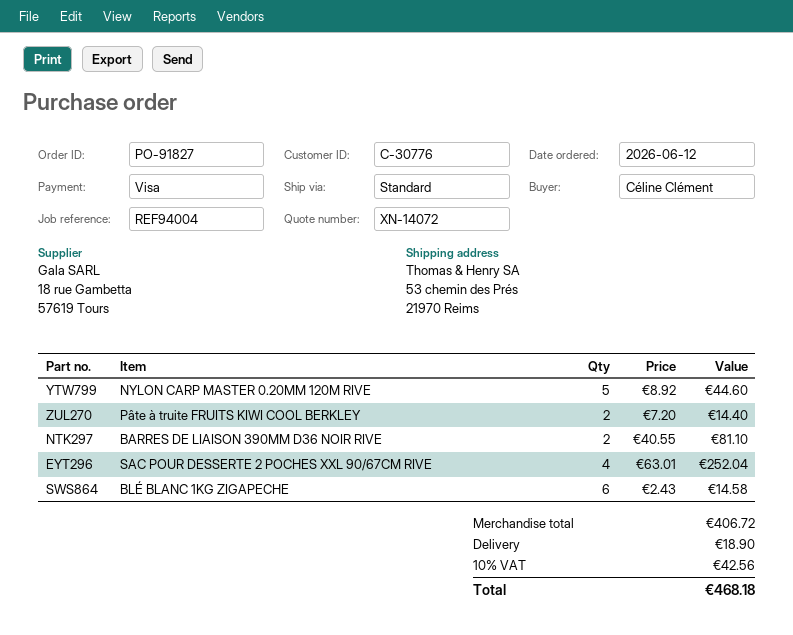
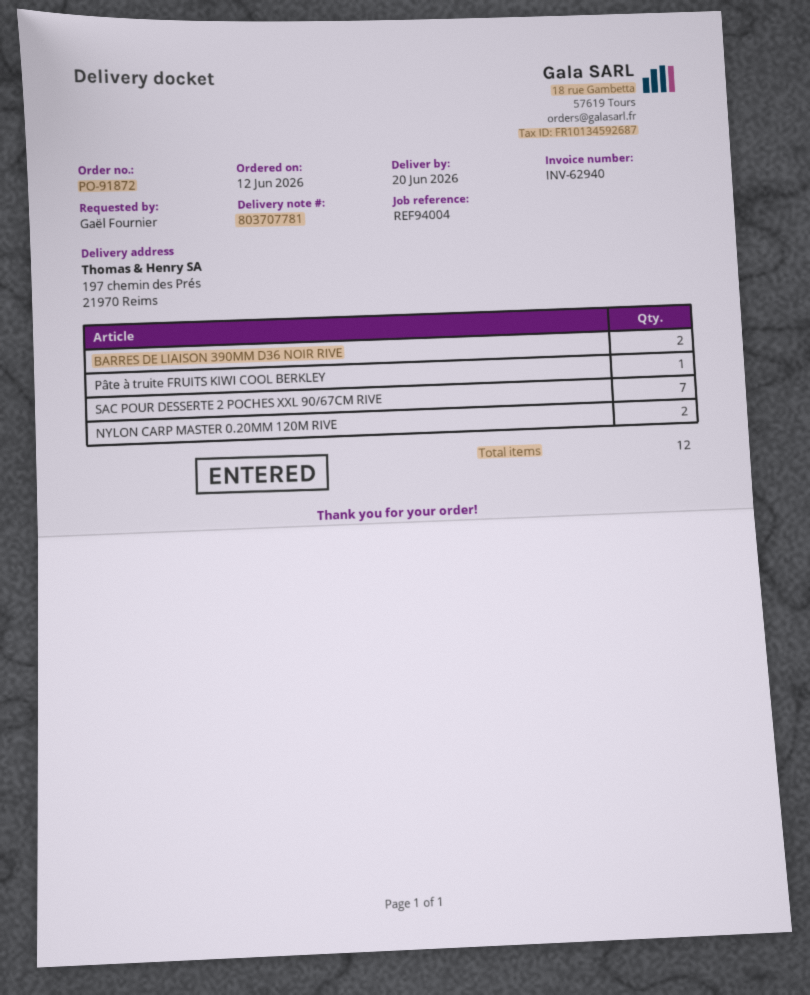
order number: PO-91827 -> PO-91872
ordered by: Céline Clément -> Gaël Fournier
ship to: 53 chemin des Prés, 21970 Reims -> 197 chemin des Prés, 21970 Reims
NYLON CARP MASTER 0.20MM 120M RIVE: 5 -> 2
Pâte à truite FRUITS KIWI COOL BERKLEY: 2 -> 1
SAC POUR DESSERTE 2 POCHES XXL 90/67CM RIVE: 4 -> 7
BLÉ BLANC 1KG ZIGAPECHE: 6 -> none

